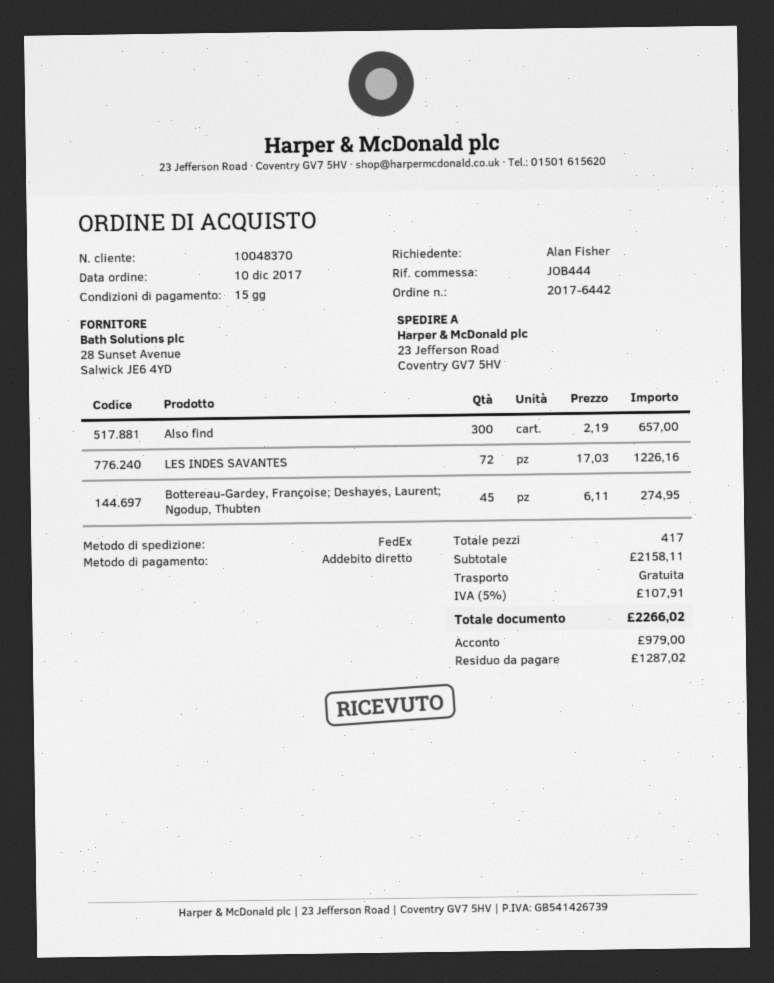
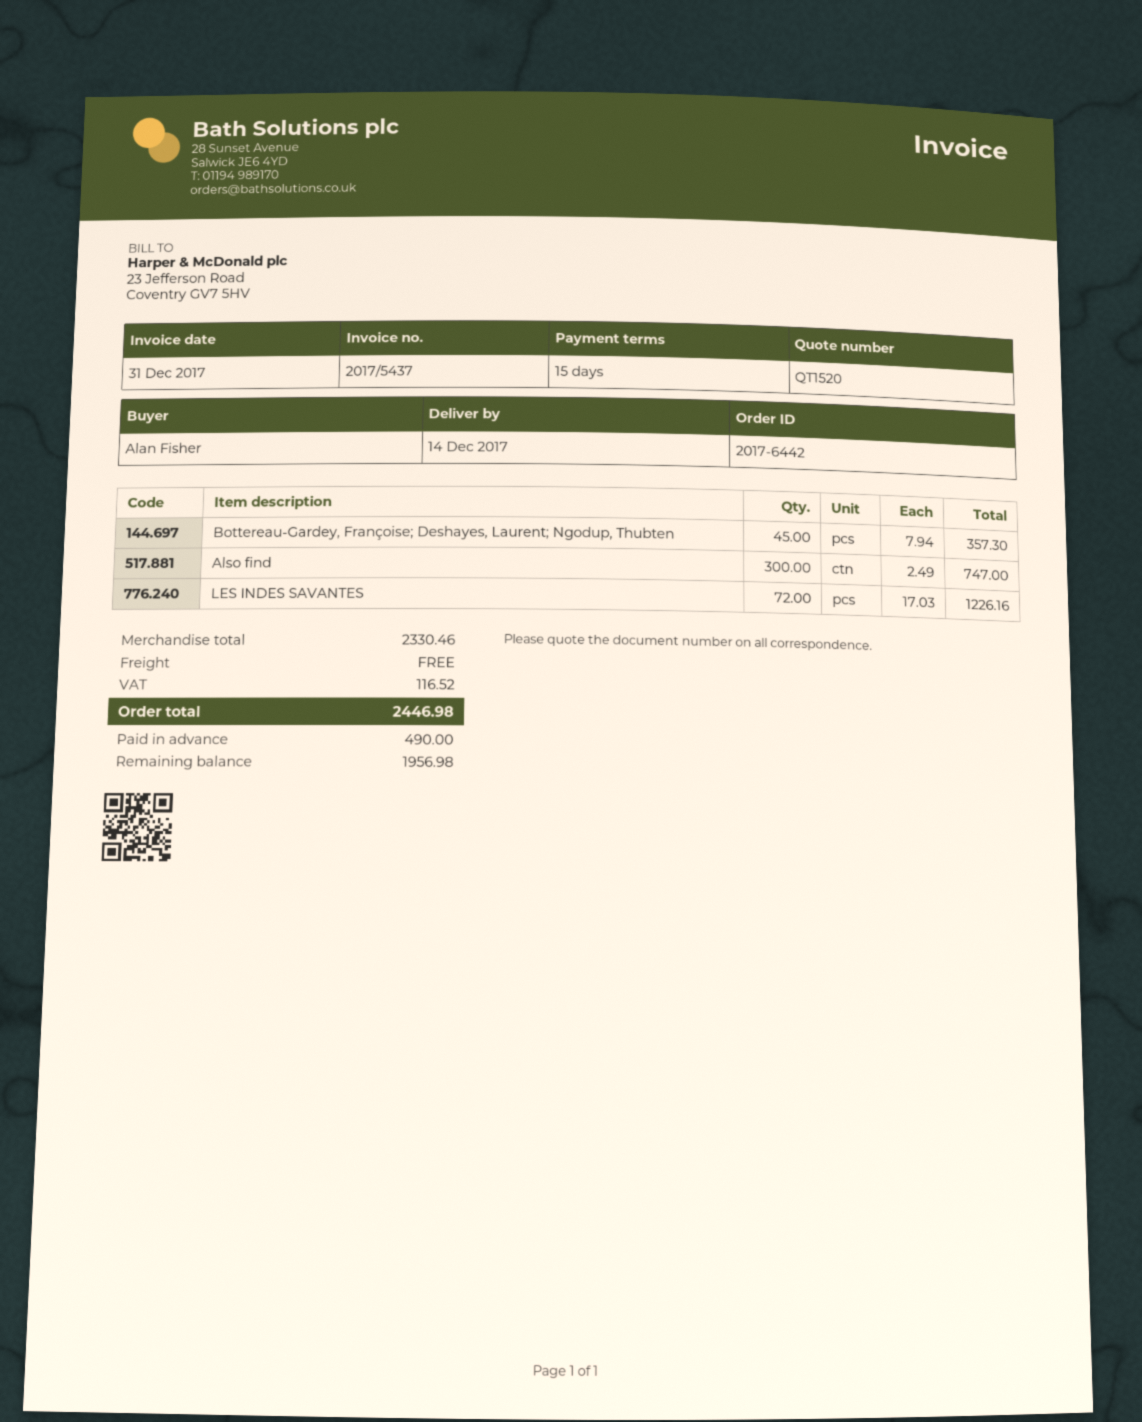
Also find: 300 x 2.19 = 657.00 -> 300 x 2.49 = 747.00
Bottereau-Gardey, Françoise; Deshayes, Laurent; Ngodup, Thubten: 45 x 6.11 = 274.95 -> 45 x 7.94 = 357.30
subtotal: 2158.11 -> 2330.46
tax: 107.91 -> 116.52
total: 2266.02 -> 2446.98
deposit: 979.00 -> 490.00
balance: 1287.02 -> 1956.98

